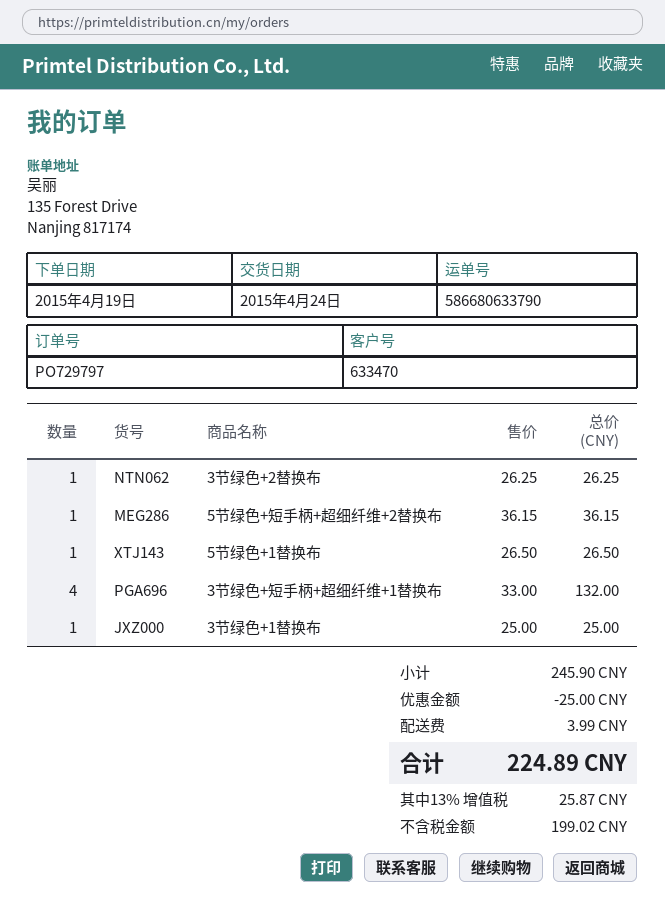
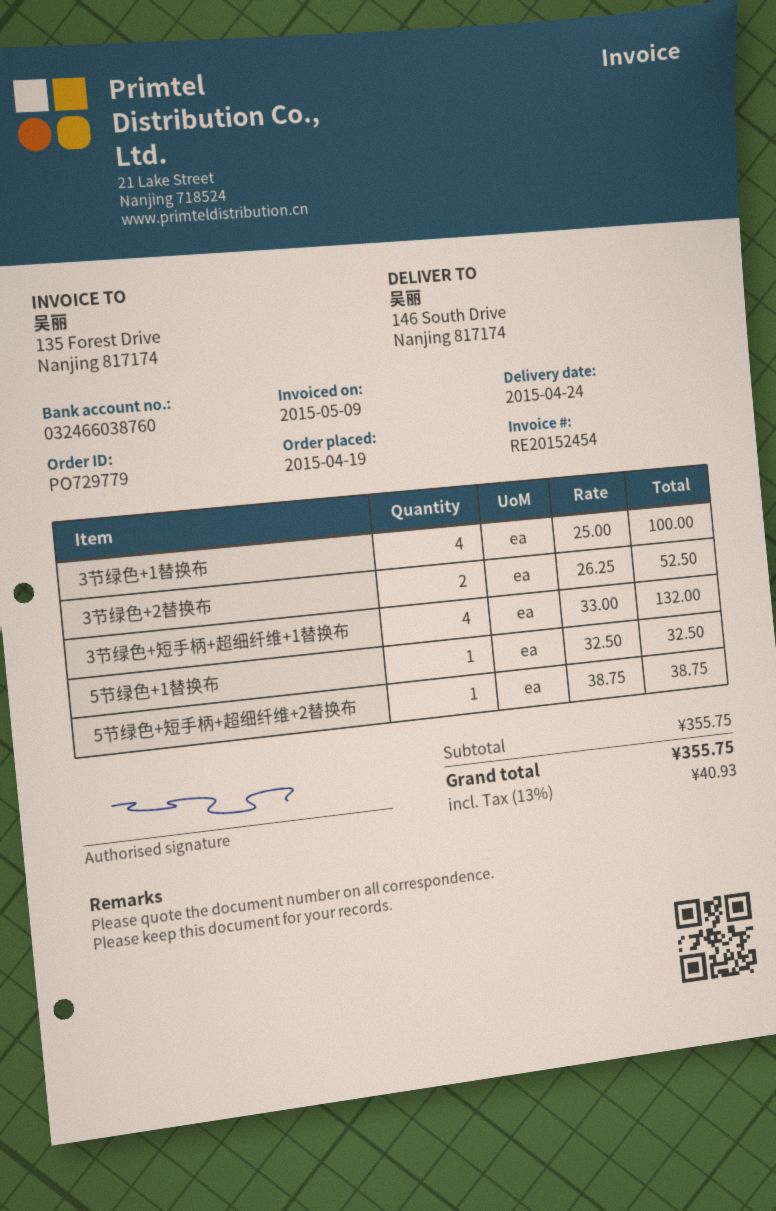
order number: PO729797 -> PO729779
3节绿色+2替换布: 1 x 26.25 = 26.25 -> 2 x 26.25 = 52.50
5节绿色+短手柄+超细纤维+2替换布: 1 x 36.15 = 36.15 -> 1 x 38.75 = 38.75
5节绿色+1替换布: 1 x 26.50 = 26.50 -> 1 x 32.50 = 32.50
3节绿色+1替换布: 1 x 25.00 = 25.00 -> 4 x 25.00 = 100.00
subtotal: 245.90 -> 355.75
discount: 25.00 -> none
shipping: 3.99 -> none
tax: 13% = 25.87 -> 13% = 40.93
total: 224.89 -> 355.75

